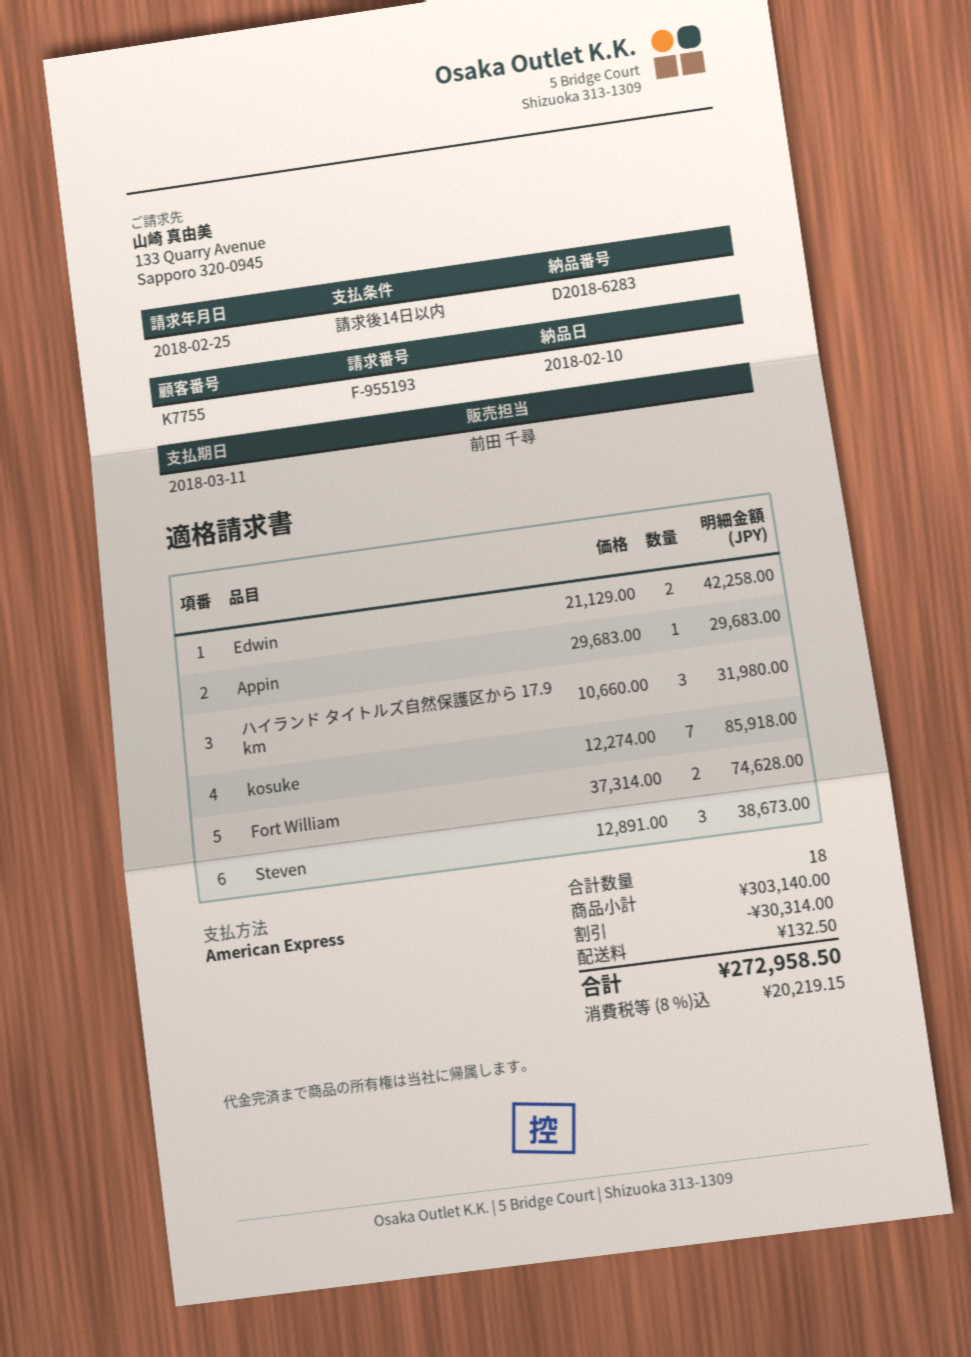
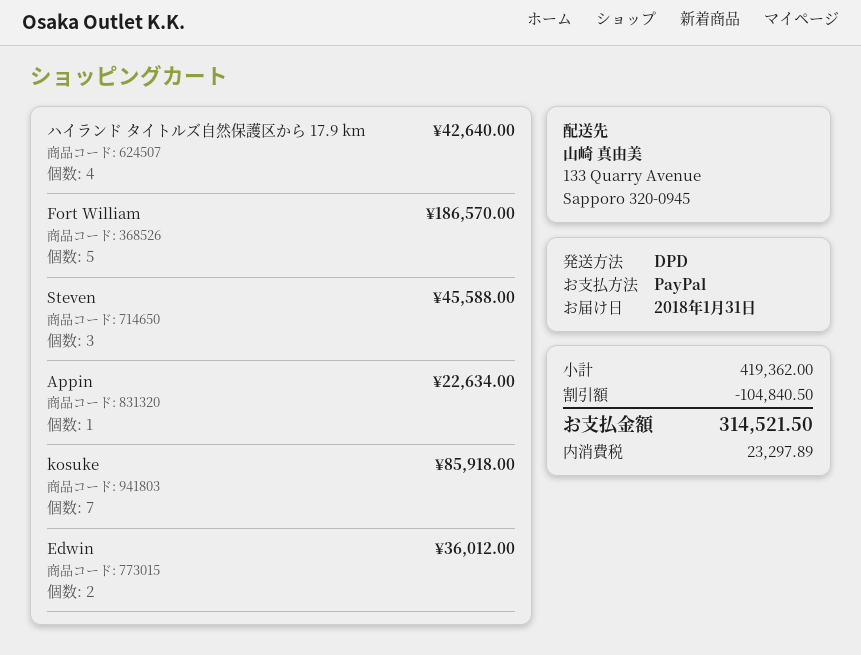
delivery date: 2018-02-10 -> 2018-01-31
payment method: American Express -> PayPal
Edwin: 2 for 42258.00 -> 2 for 36012.00
Appin: 1 for 29683.00 -> 1 for 22634.00
ハイランド タイトルズ自然保護区から 17.9 km: 3 for 31980.00 -> 4 for 42640.00
Fort William: 2 for 74628.00 -> 5 for 186570.00
Steven: 3 for 38673.00 -> 3 for 45588.00
subtotal: 303140.00 -> 419362.00
discount: 30314.00 -> 104840.50
shipping: 132.50 -> none
tax: 20219.15 -> 23297.89
total: 272958.50 -> 314521.50

